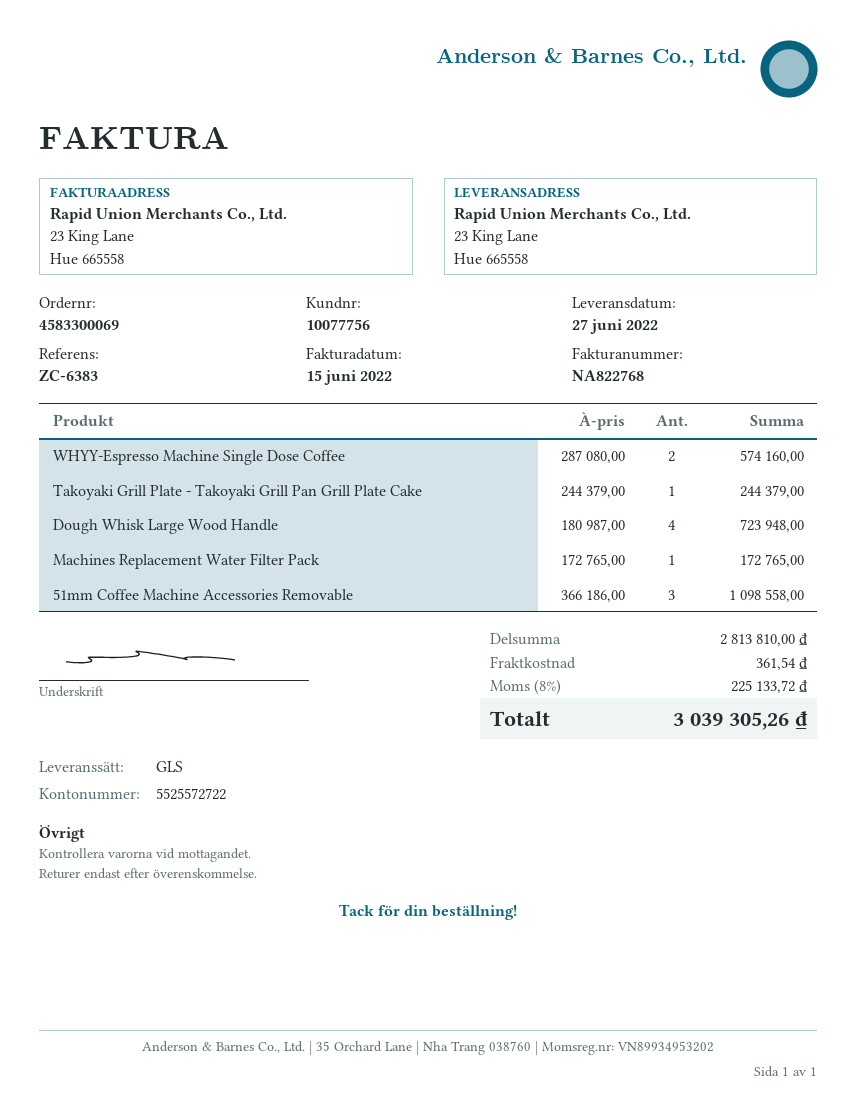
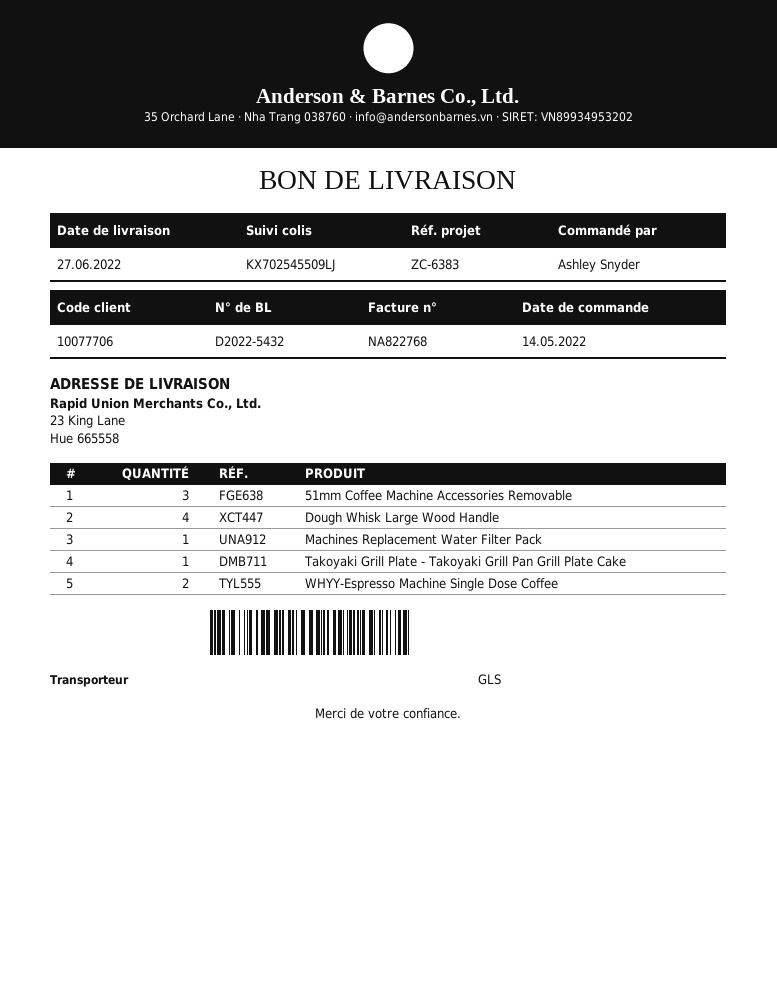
customer number: 10077756 -> 10077706

